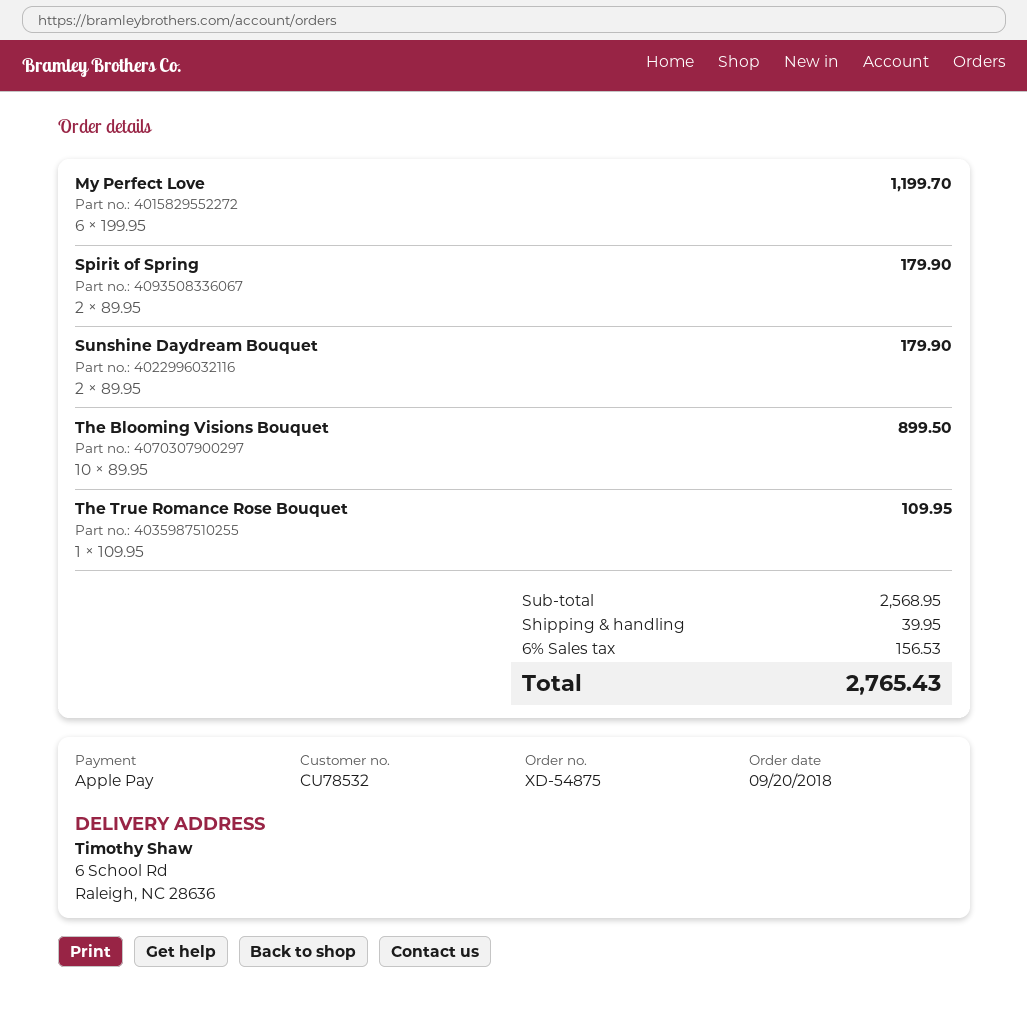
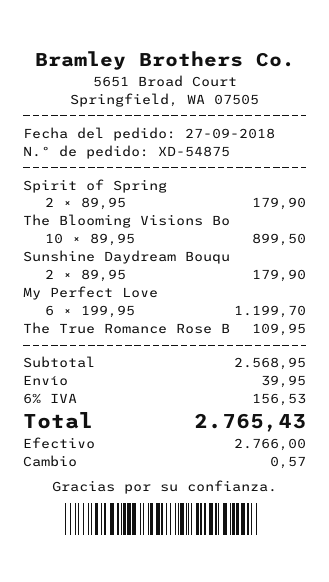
order date: 2018-09-20 -> 2018-09-27
payment method: Apple Pay -> cash

